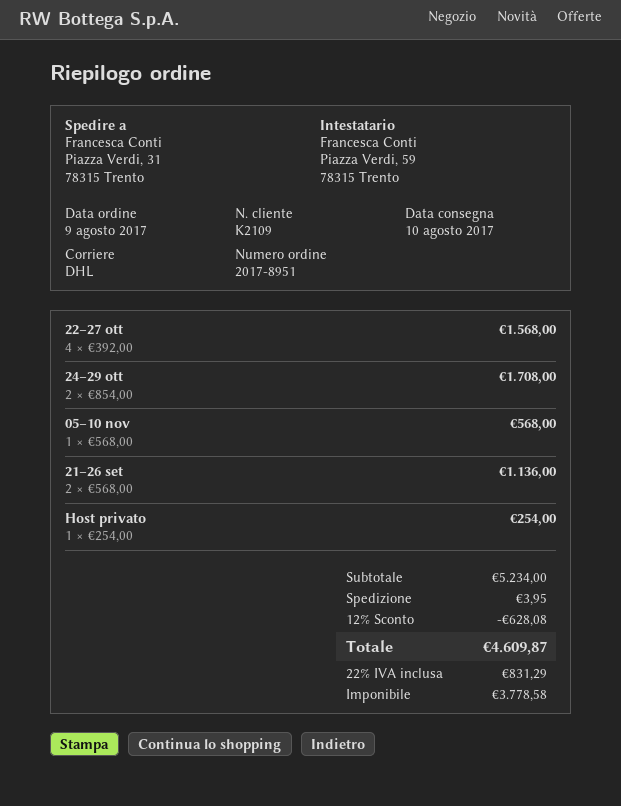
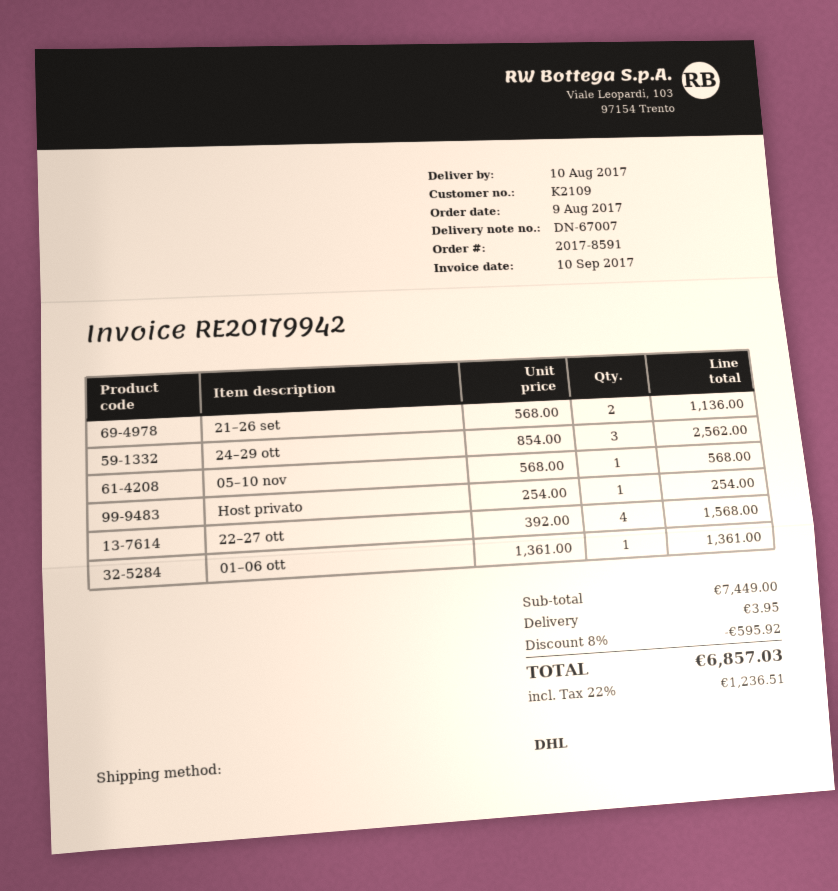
order number: 2017-8951 -> 2017-8591
24–29 ott: 2 x 854.00 = 1708.00 -> 3 x 854.00 = 2562.00
01–06 ott: none -> 1 x 1361.00 = 1361.00
subtotal: 5234.00 -> 7449.00
discount: 12% = 628.08 -> 8% = 595.92
tax: 22% = 831.29 -> 22% = 1236.51
total: 4609.87 -> 6857.03

